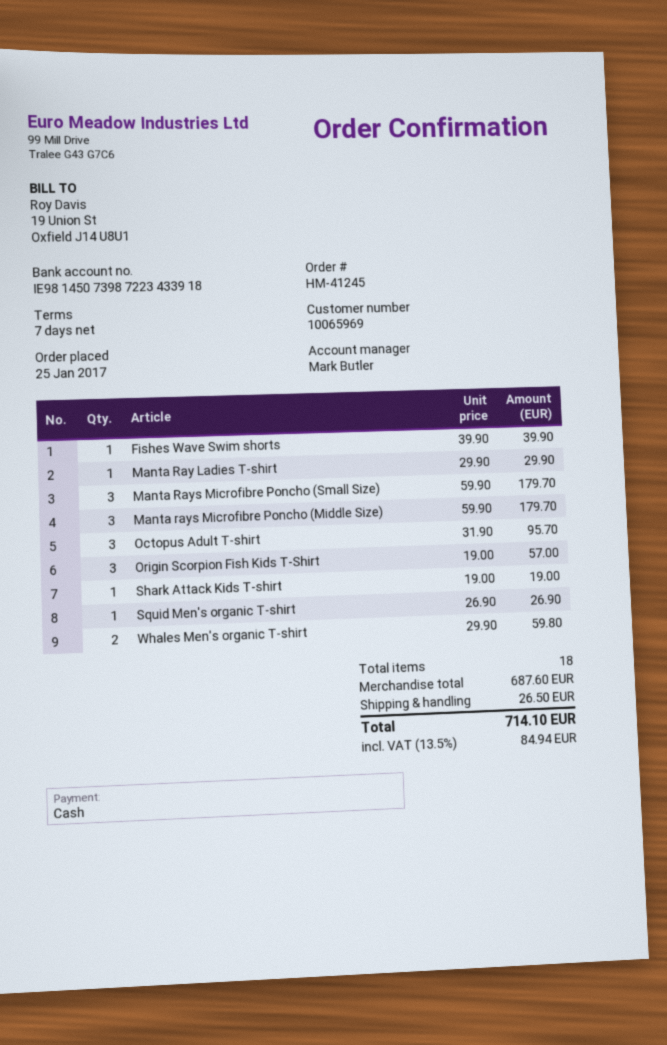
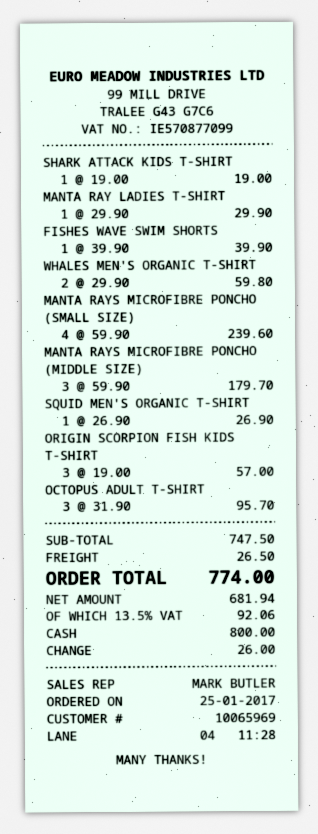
Manta Rays Microfibre Poncho (Small Size): 3 x 59.90 = 179.70 -> 4 x 59.90 = 239.60
subtotal: 687.60 -> 747.50
tax: 13.5% = 84.94 -> 13.5% = 92.06
total: 714.10 -> 774.00

